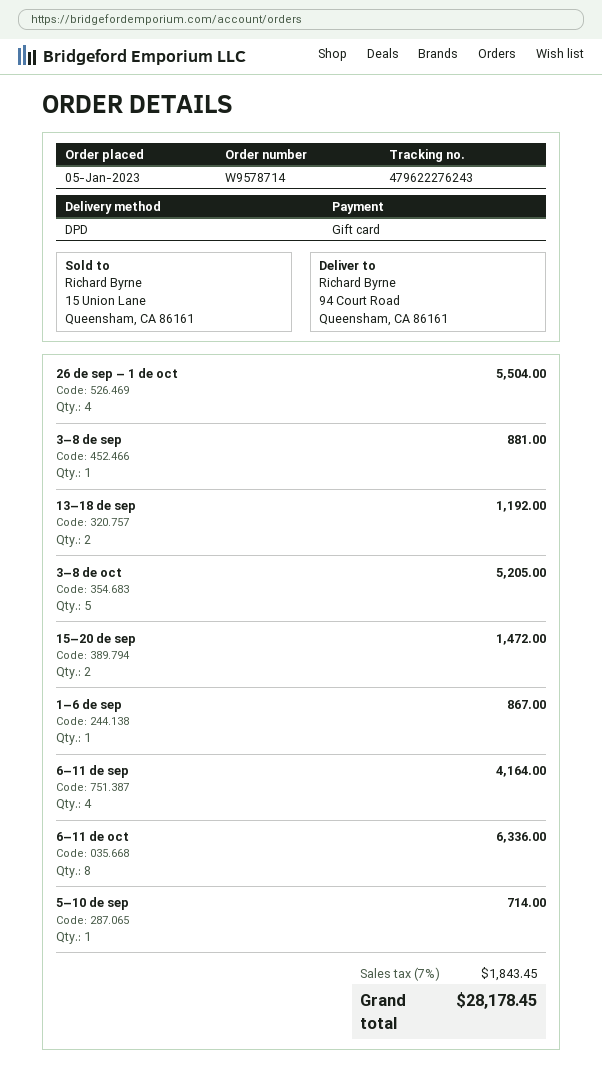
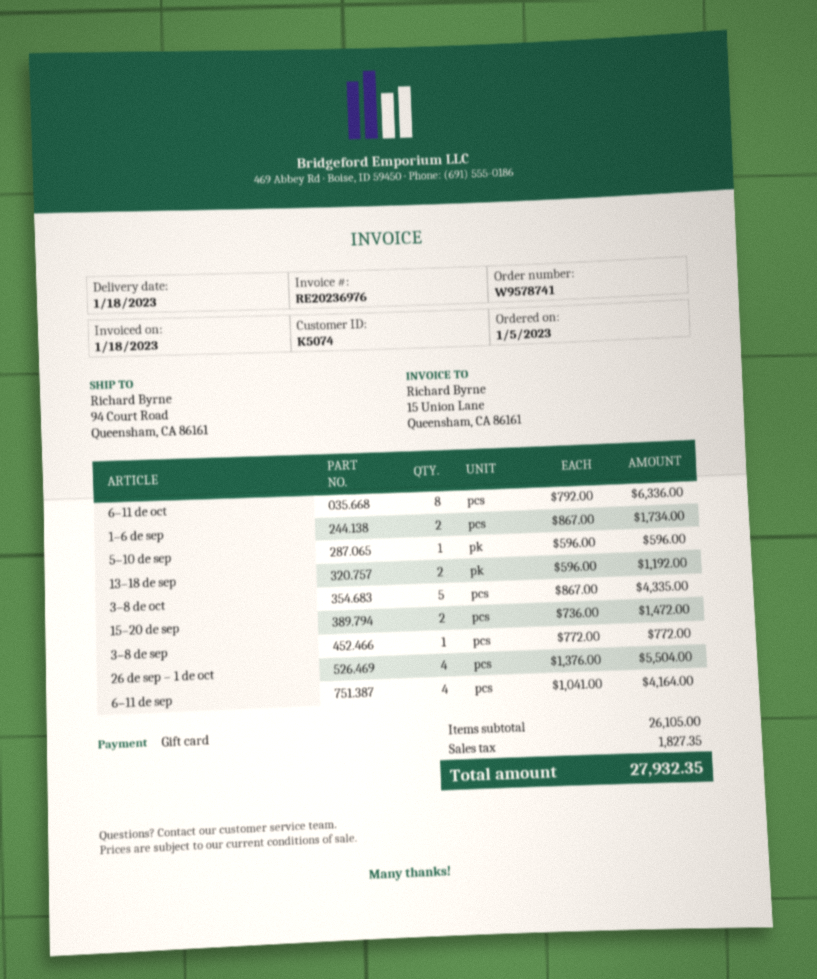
order number: W9578714 -> W9578741
3–8 de sep: 1 for 881.00 -> 1 for 772.00
3–8 de oct: 5 for 5205.00 -> 5 for 4335.00
1–6 de sep: 1 for 867.00 -> 2 for 1734.00
5–10 de sep: 1 for 714.00 -> 1 for 596.00
tax: 1843.45 -> 1827.35
total: 28178.45 -> 27932.35

